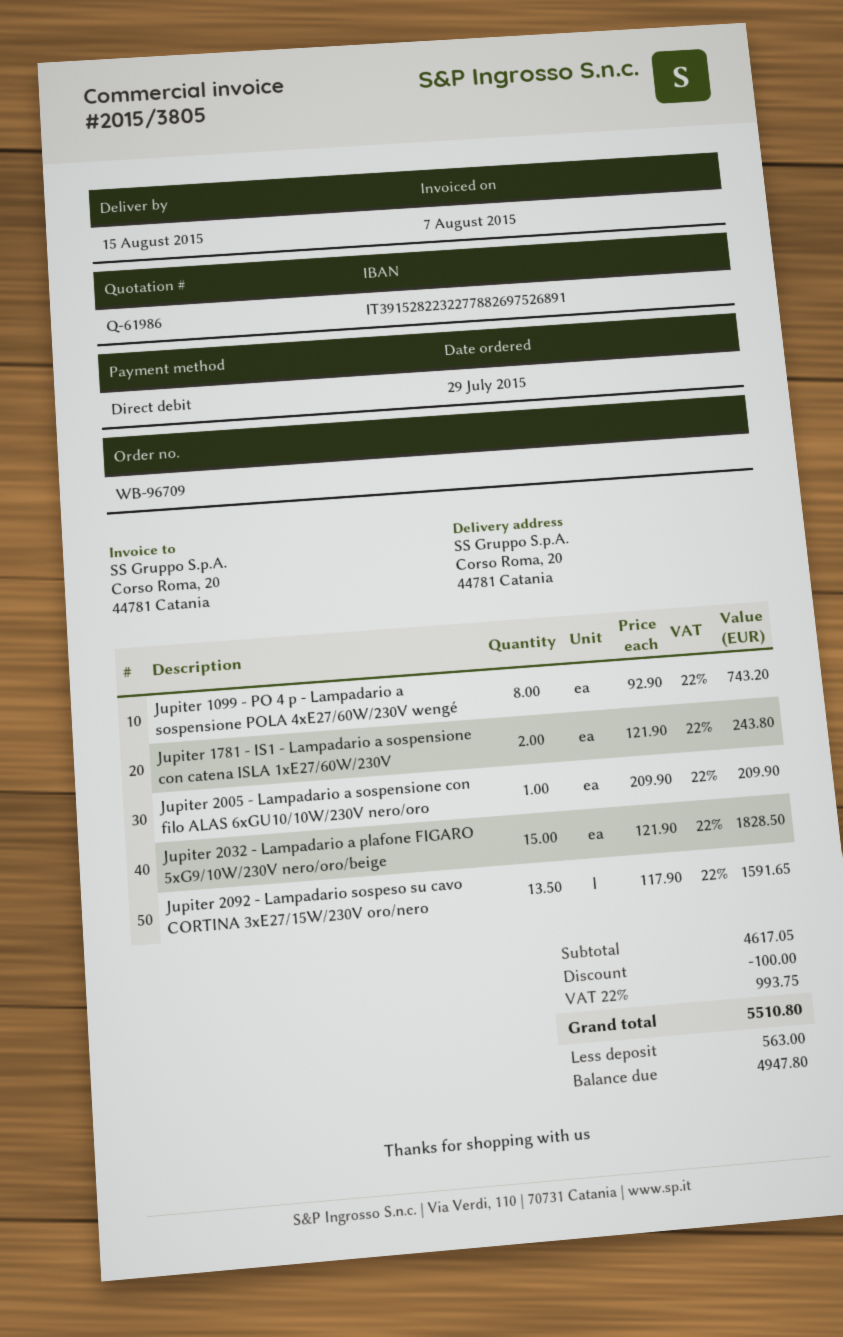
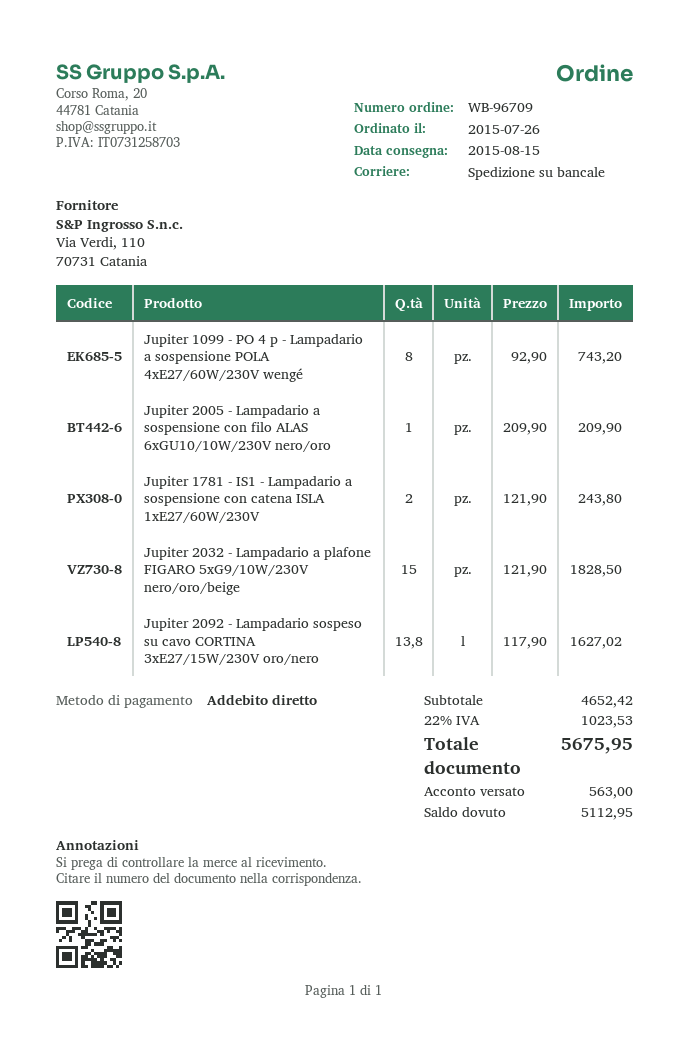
order date: 2015-07-29 -> 2015-07-26
Jupiter 2092 - Lampadario sospeso su cavo CORTINA 3xE27/15W/230V oro/nero: 13.5 x 117.90 = 1591.65 -> 13.8 x 117.90 = 1627.02
subtotal: 4617.05 -> 4652.42
discount: 100.00 -> none
tax: 22% = 993.75 -> 22% = 1023.53
total: 5510.80 -> 5675.95
balance: 4947.80 -> 5112.95

